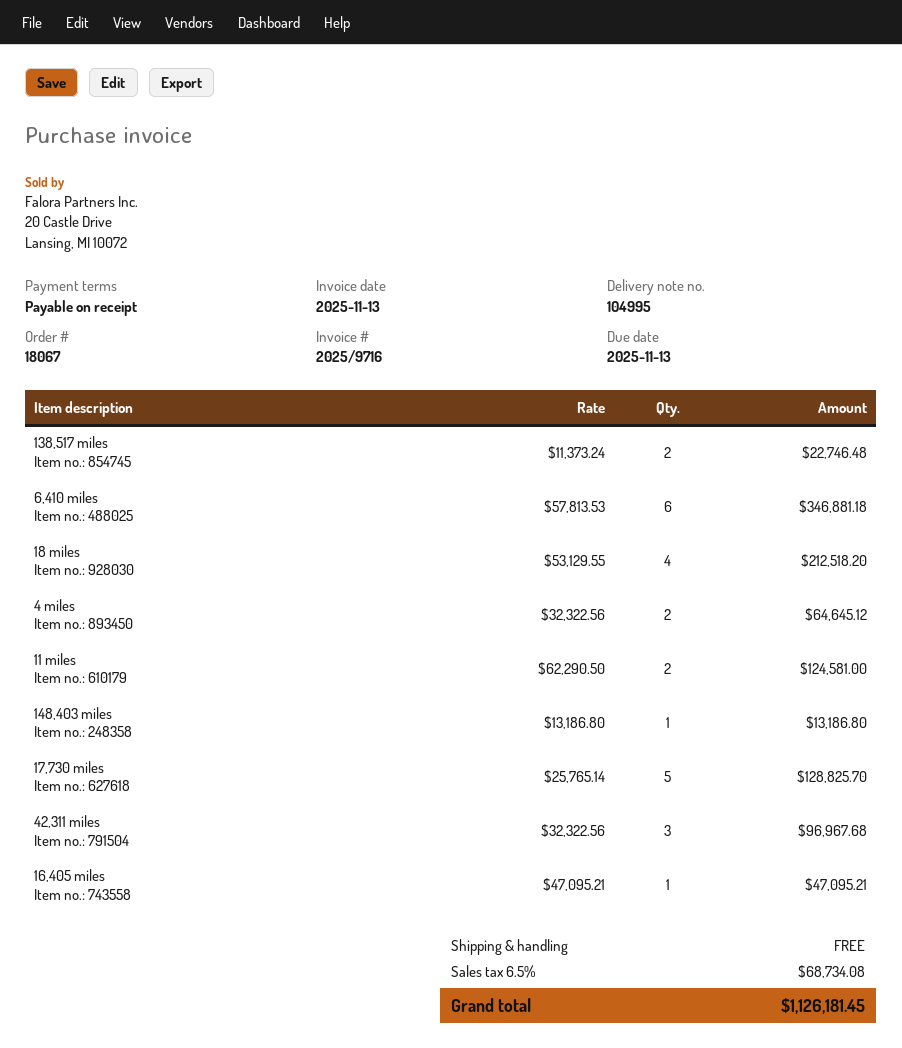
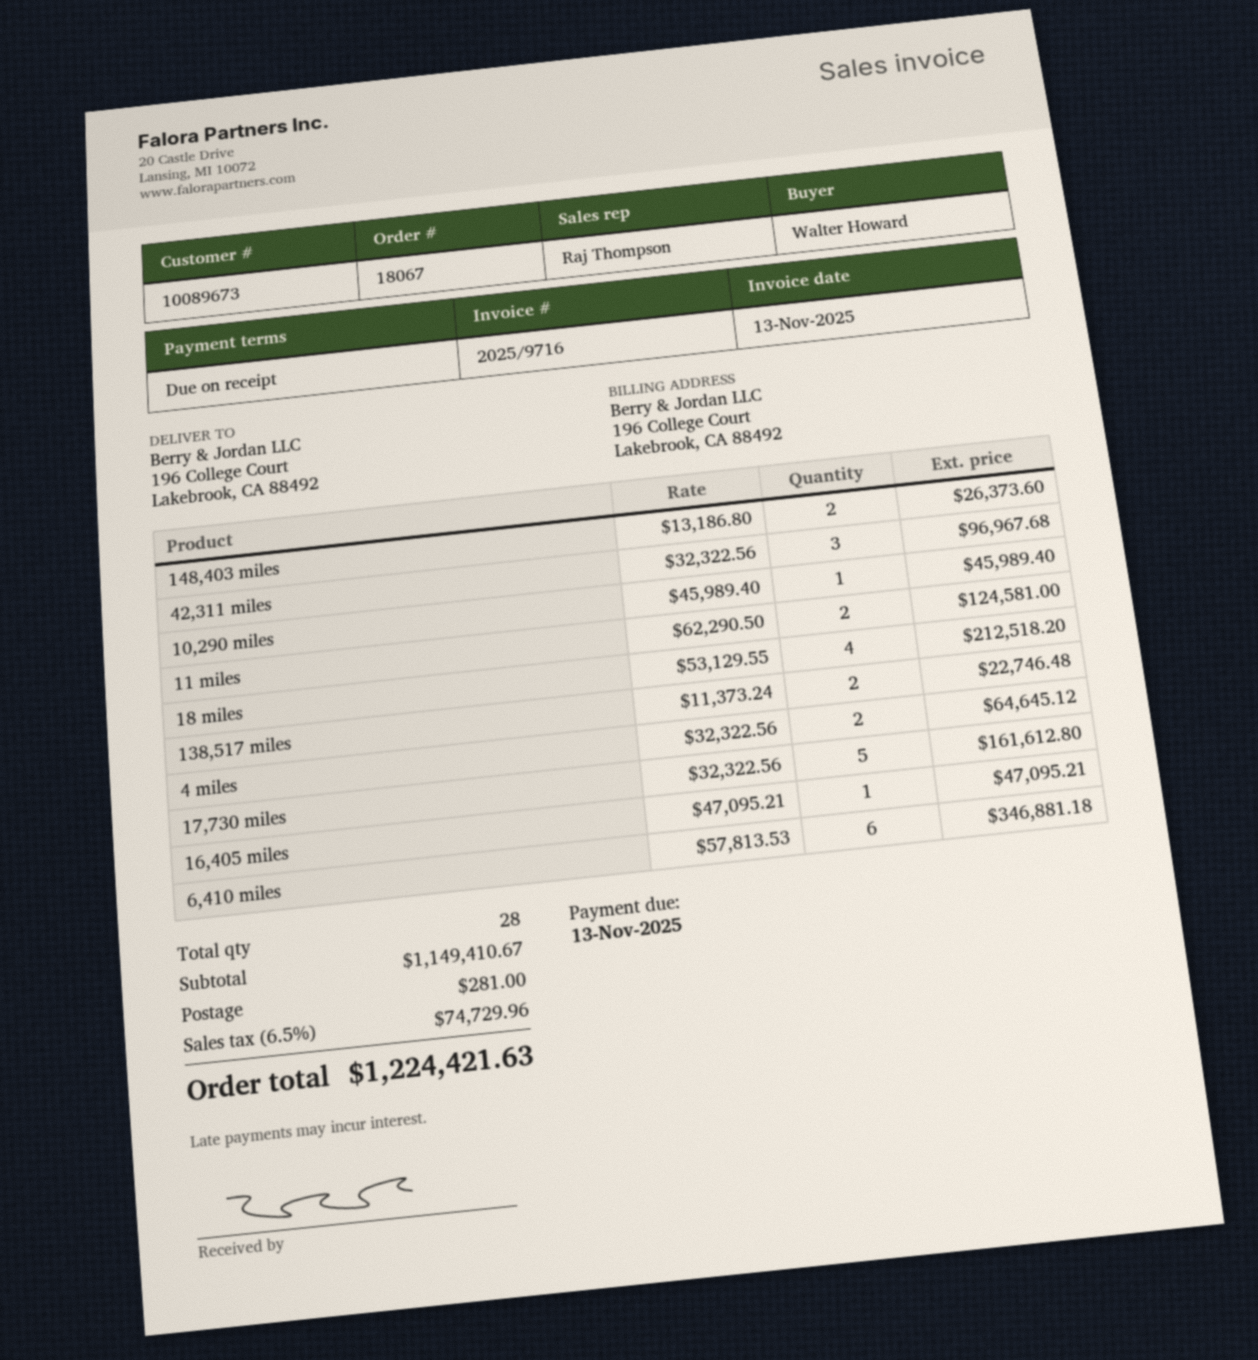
148,403 miles: 1 x 13186.80 = 13186.80 -> 2 x 13186.80 = 26373.60
17,730 miles: 5 x 25765.14 = 128825.70 -> 5 x 32322.56 = 161612.80
10,290 miles: none -> 1 x 45989.40 = 45989.40
shipping: 0.00 -> 281.00
tax: 6.5% = 68734.08 -> 6.5% = 74729.96
total: 1126181.45 -> 1224421.63

